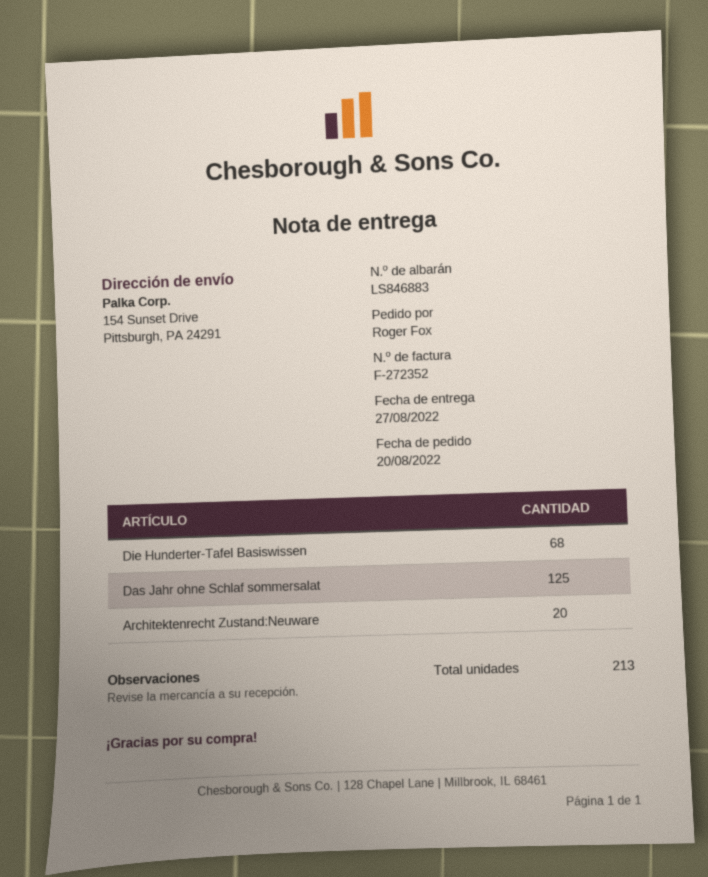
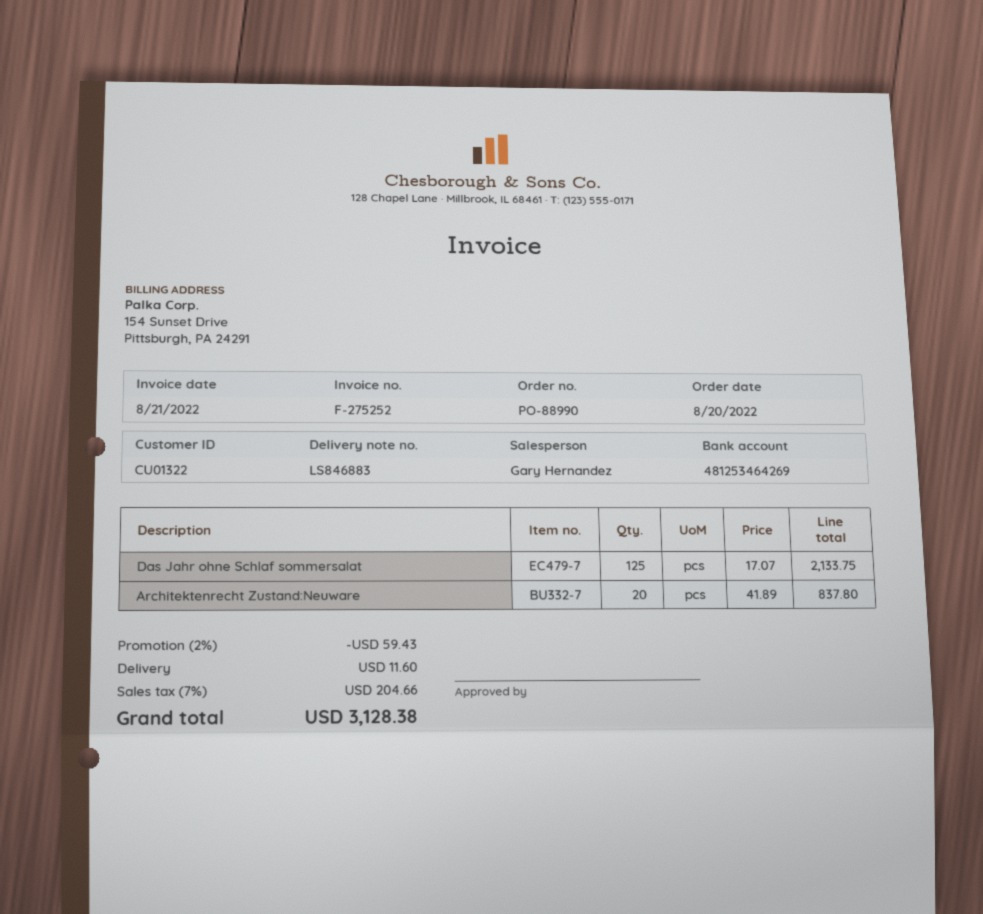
invoice number: F-272352 -> F-275252
Die Hunderter-Tafel Basiswissen: 68 -> none

